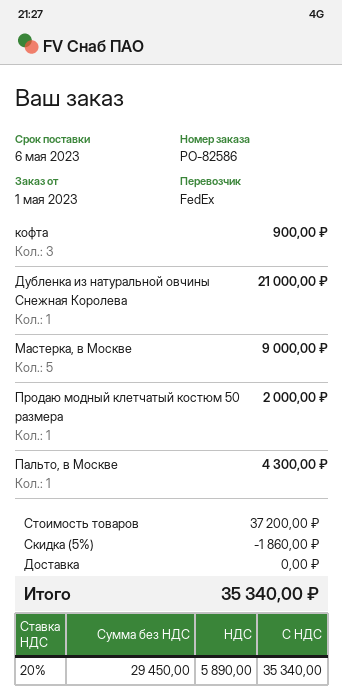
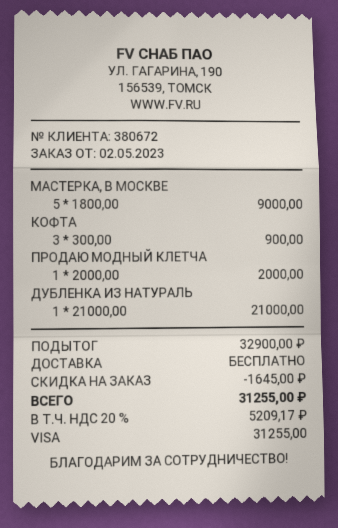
order date: 2023-05-01 -> 2023-05-02
Пальто, в Москве: 1 for 4300.00 -> none
subtotal: 37200.00 -> 32900.00
discount: 1860.00 -> 1645.00
tax: 20% = 5890.00 -> 20% = 5209.17
total: 35340.00 -> 31255.00

